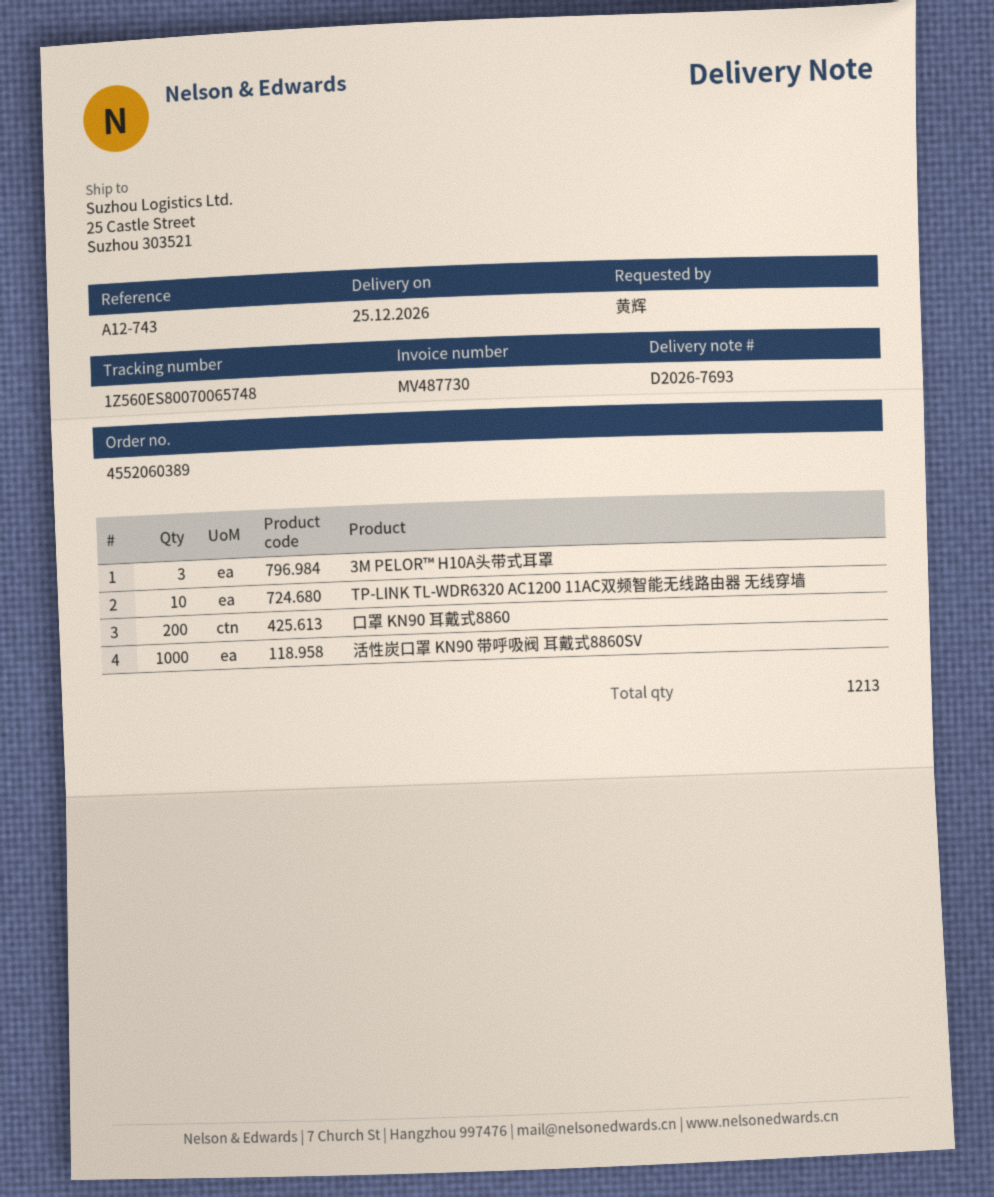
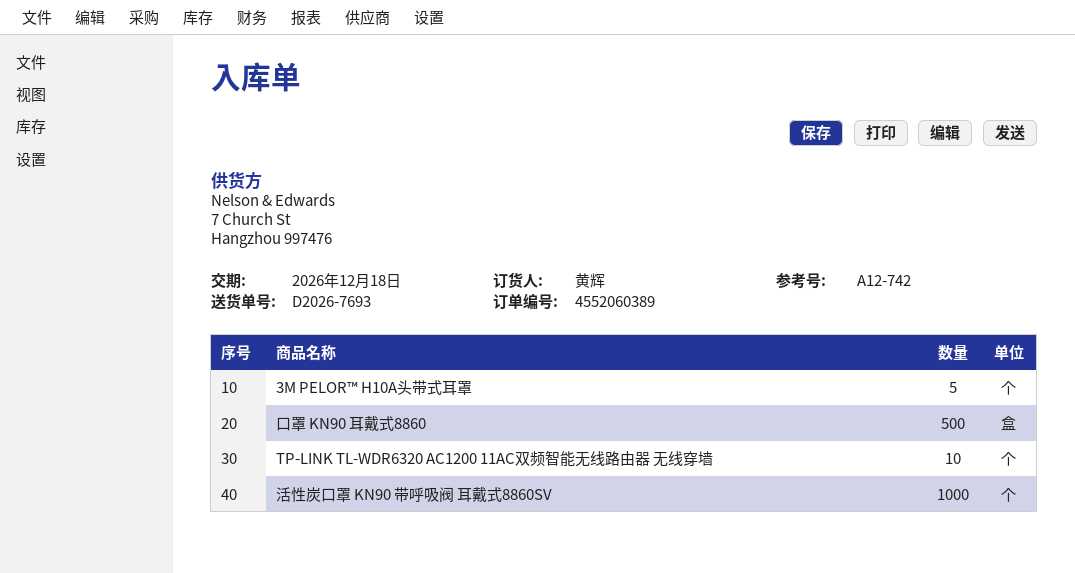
delivery date: 2026-12-25 -> 2026-12-18
reference: A12-743 -> A12-742
3M PELOR™ H10A头带式耳罩: 3 -> 5
口罩 KN90 耳戴式8860: 200 -> 500

